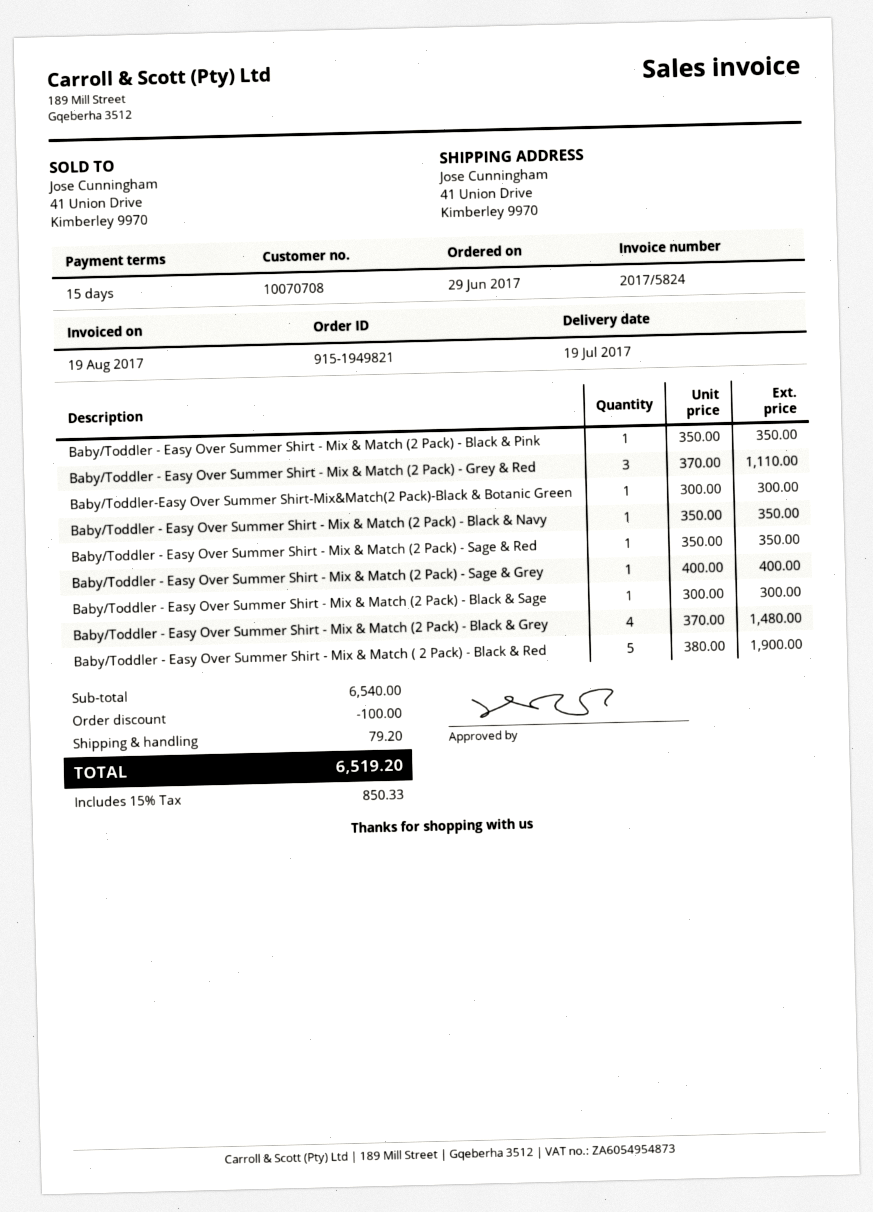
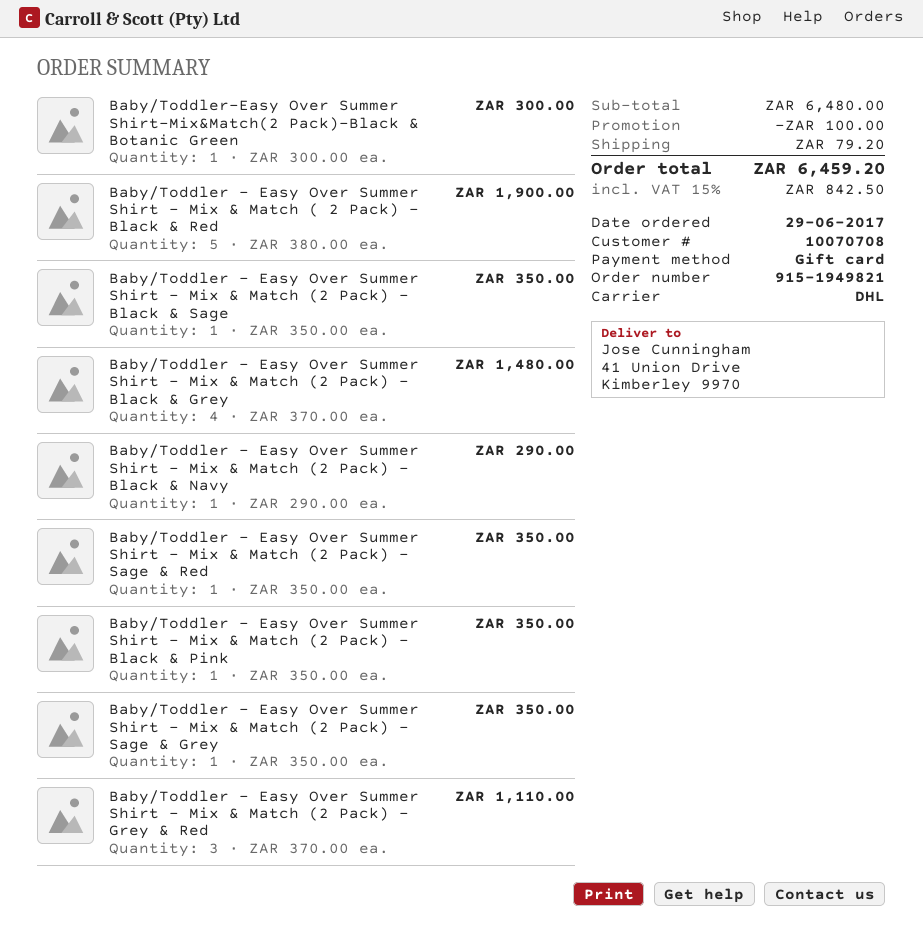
Baby/Toddler - Easy Over Summer Shirt - Mix & Match (2 Pack) - Black & Navy: 1 x 350.00 = 350.00 -> 1 x 290.00 = 290.00
Baby/Toddler - Easy Over Summer Shirt - Mix & Match (2 Pack) - Sage & Grey: 1 x 400.00 = 400.00 -> 1 x 350.00 = 350.00
Baby/Toddler - Easy Over Summer Shirt - Mix & Match (2 Pack) - Black & Sage: 1 x 300.00 = 300.00 -> 1 x 350.00 = 350.00
subtotal: 6540.00 -> 6480.00
tax: 15% = 850.33 -> 15% = 842.50
total: 6519.20 -> 6459.20

